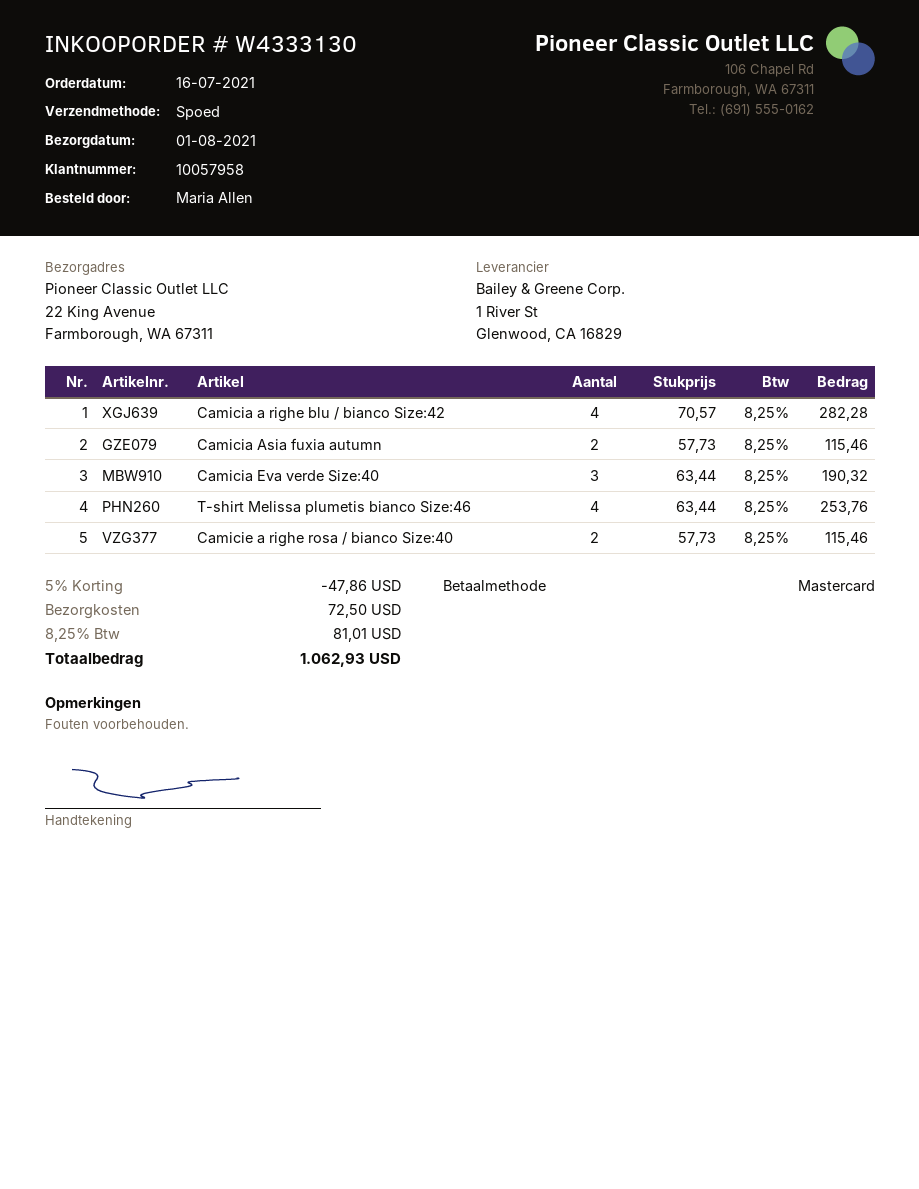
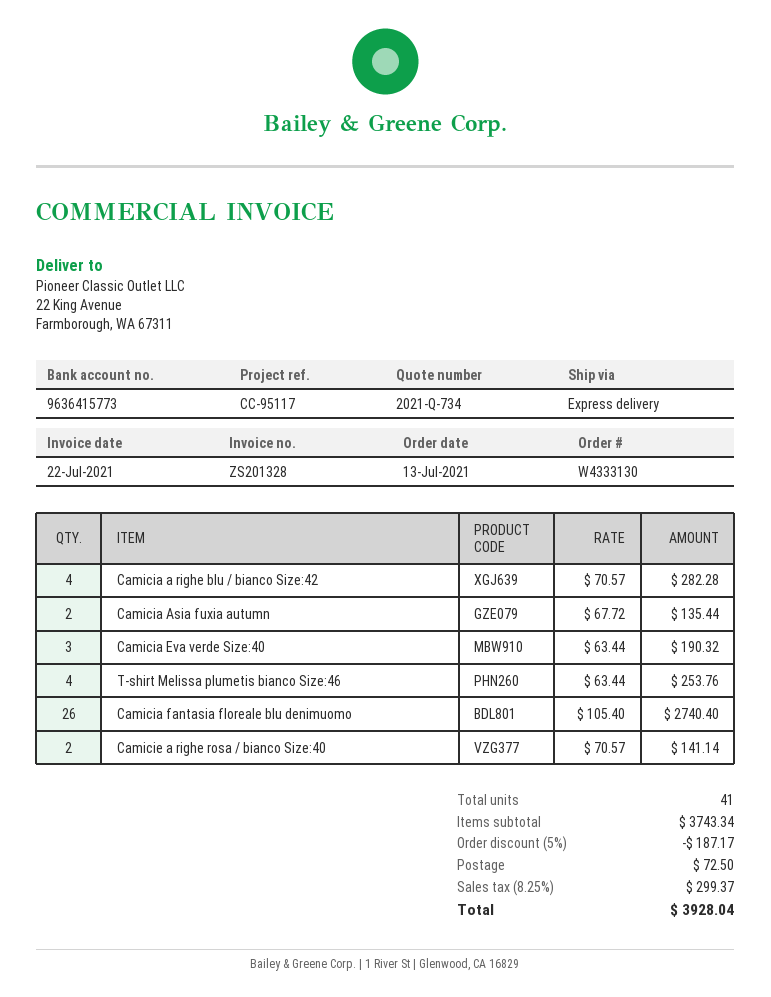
order date: 2021-07-16 -> 2021-07-13
Camicia Asia fuxia autumn: 2 x 57.73 = 115.46 -> 2 x 67.72 = 135.44
Camicie a righe rosa / bianco Size:40: 2 x 57.73 = 115.46 -> 2 x 70.57 = 141.14
Camicia fantasia floreale blu denimuomo: none -> 26 x 105.40 = 2740.40
discount: 5% = 47.86 -> 5% = 187.17
tax: 8.25% = 81.01 -> 8.25% = 299.37
total: 1062.93 -> 3928.04

